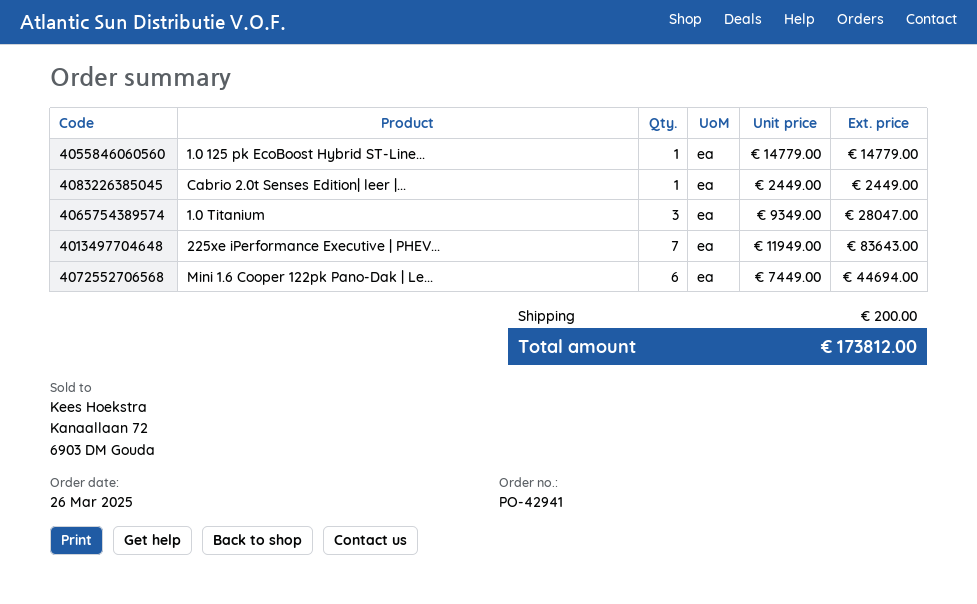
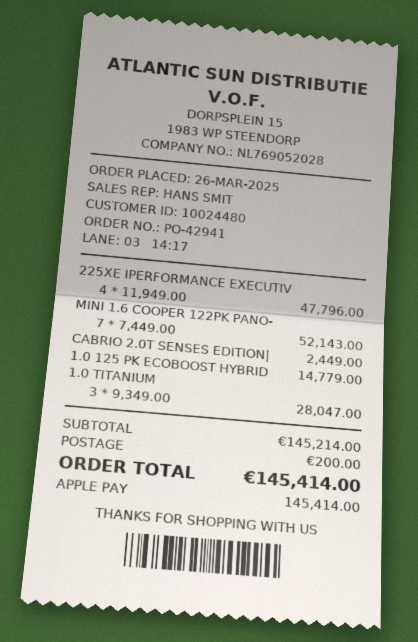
225xe iPerformance Executive | PHEV...: 7 x 11949.00 = 83643.00 -> 4 x 11949.00 = 47796.00
Mini 1.6 Cooper 122pk Pano-Dak | Le...: 6 x 7449.00 = 44694.00 -> 7 x 7449.00 = 52143.00
total: 173812.00 -> 145414.00

